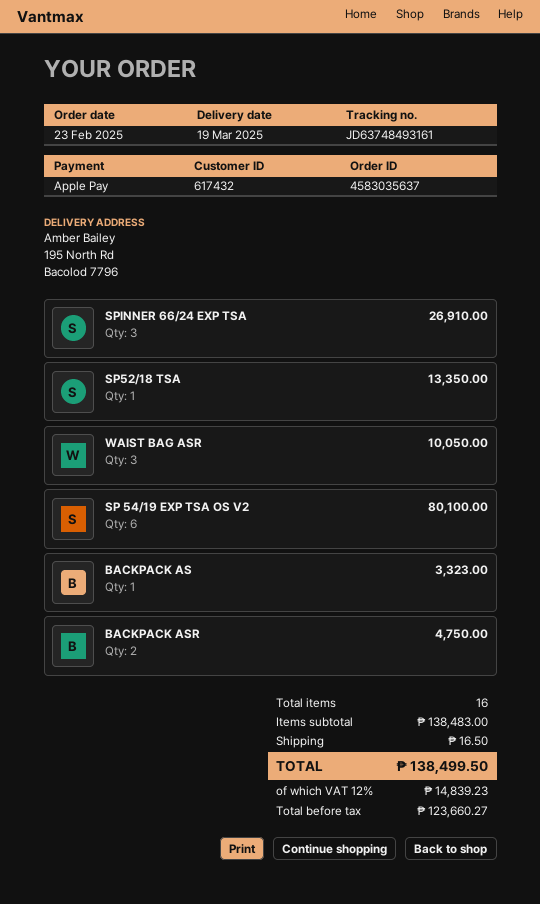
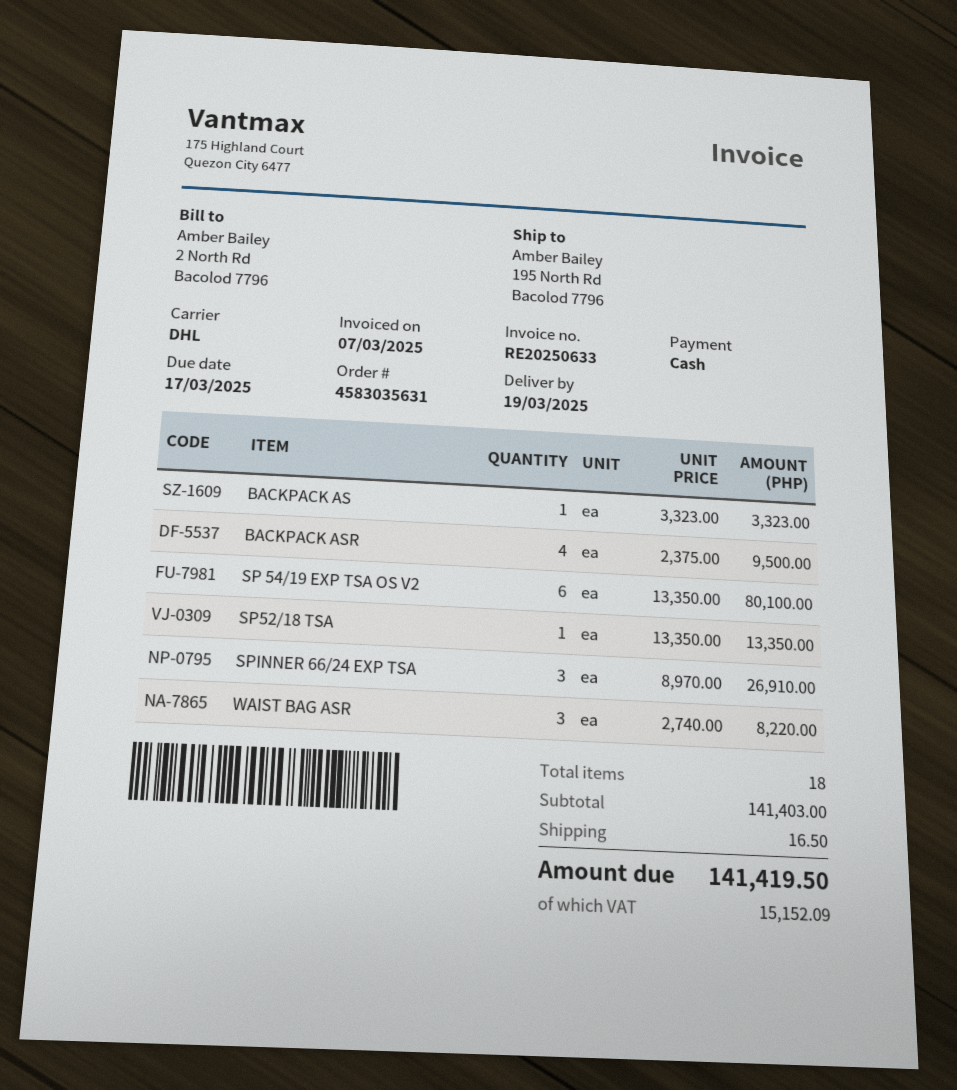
order number: 4583035637 -> 4583035631
payment method: Apple Pay -> cash
WAIST BAG ASR: 3 for 10050.00 -> 3 for 8220.00
BACKPACK ASR: 2 for 4750.00 -> 4 for 9500.00
total quantity: 16 -> 18
subtotal: 138483.00 -> 141403.00
tax: 14839.23 -> 15152.09
total: 138499.50 -> 141419.50

